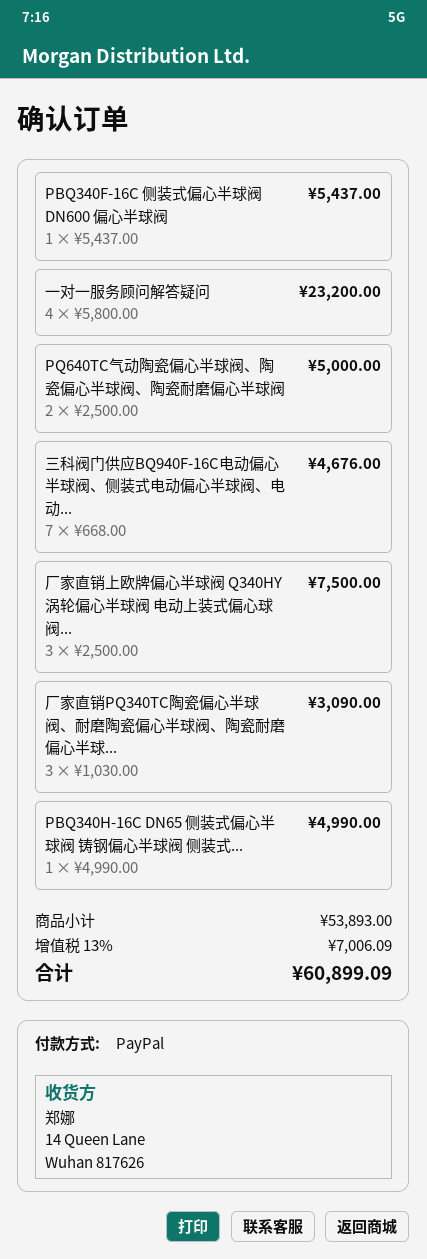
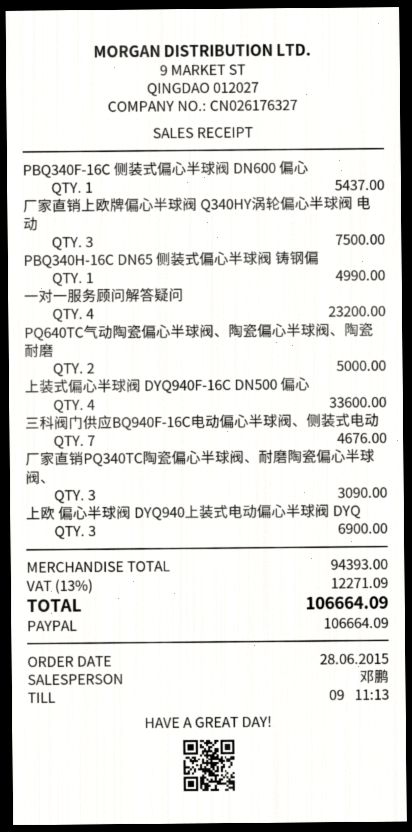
上装式偏心半球阀 DYQ940F-16C DN500 偏心: none -> 4 for 33600.00
上欧 偏心半球阀 DYQ940上装式电动偏心半球阀 DYQ: none -> 3 for 6900.00
subtotal: 53893.00 -> 94393.00
tax: 13% = 7006.09 -> 13% = 12271.09
total: 60899.09 -> 106664.09

